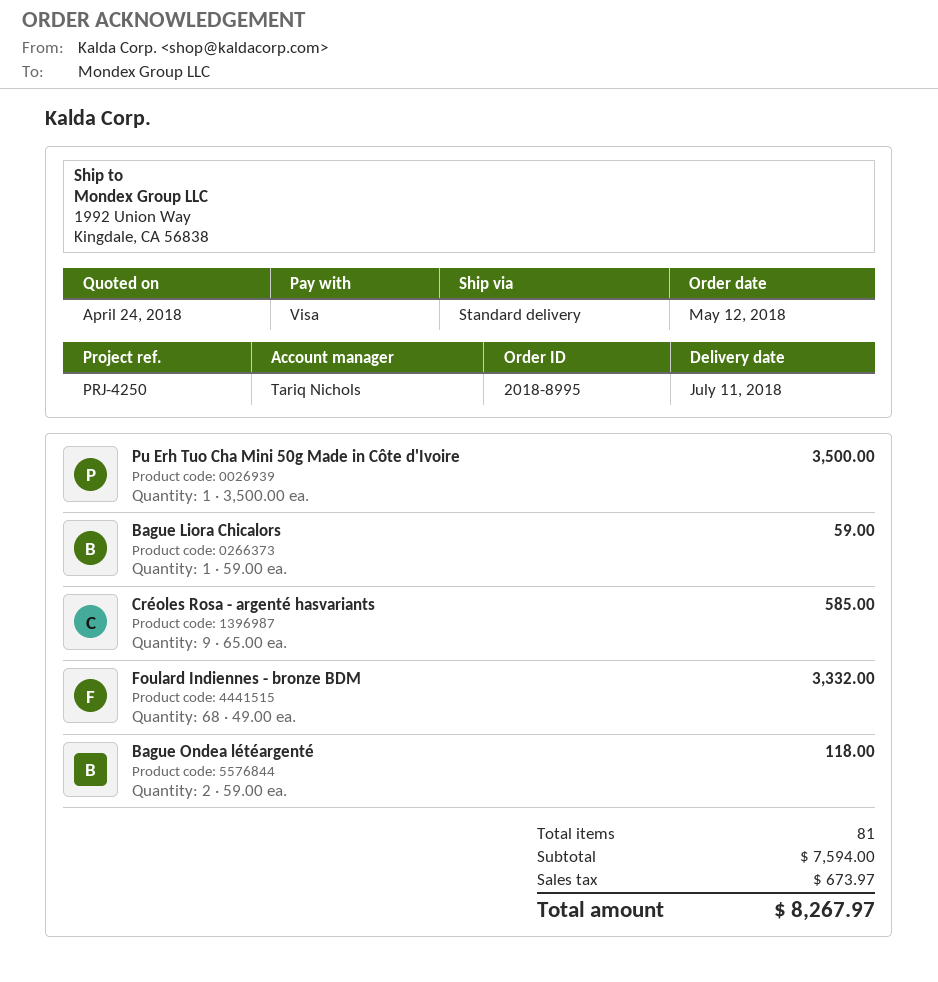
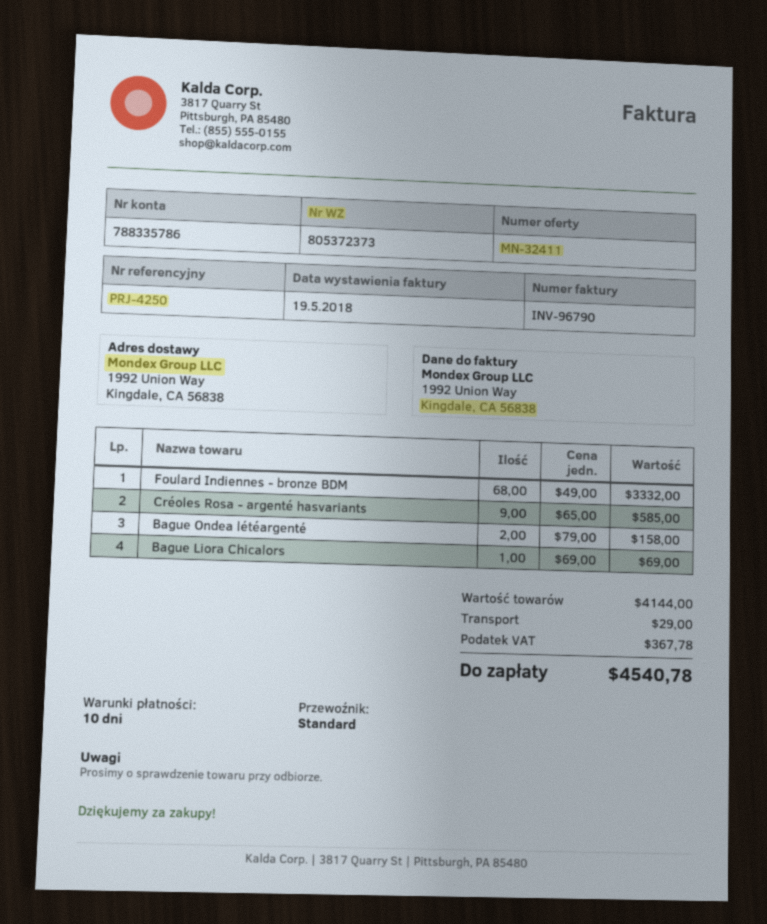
Pu Erh Tuo Cha Mini 50g Made in Côte d'Ivoire: 1 x 3500.00 = 3500.00 -> none
Bague Liora Chicalors: 1 x 59.00 = 59.00 -> 1 x 69.00 = 69.00
Bague Ondea létéargenté: 2 x 59.00 = 118.00 -> 2 x 79.00 = 158.00
subtotal: 7594.00 -> 4144.00
shipping: none -> 29.00
tax: 673.97 -> 367.78
total: 8267.97 -> 4540.78

